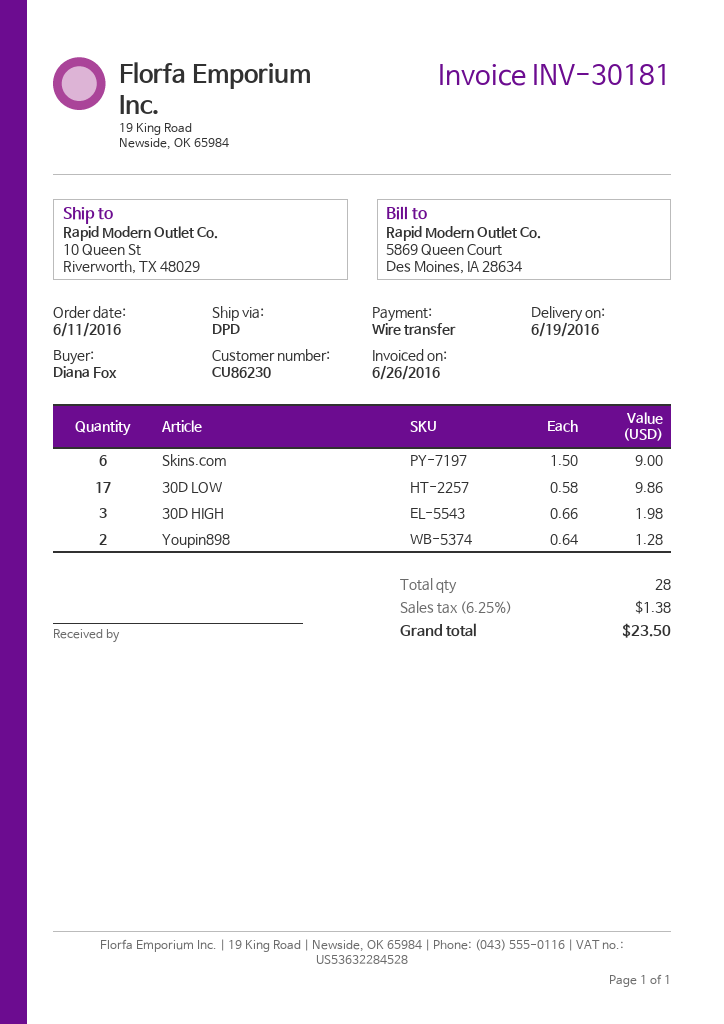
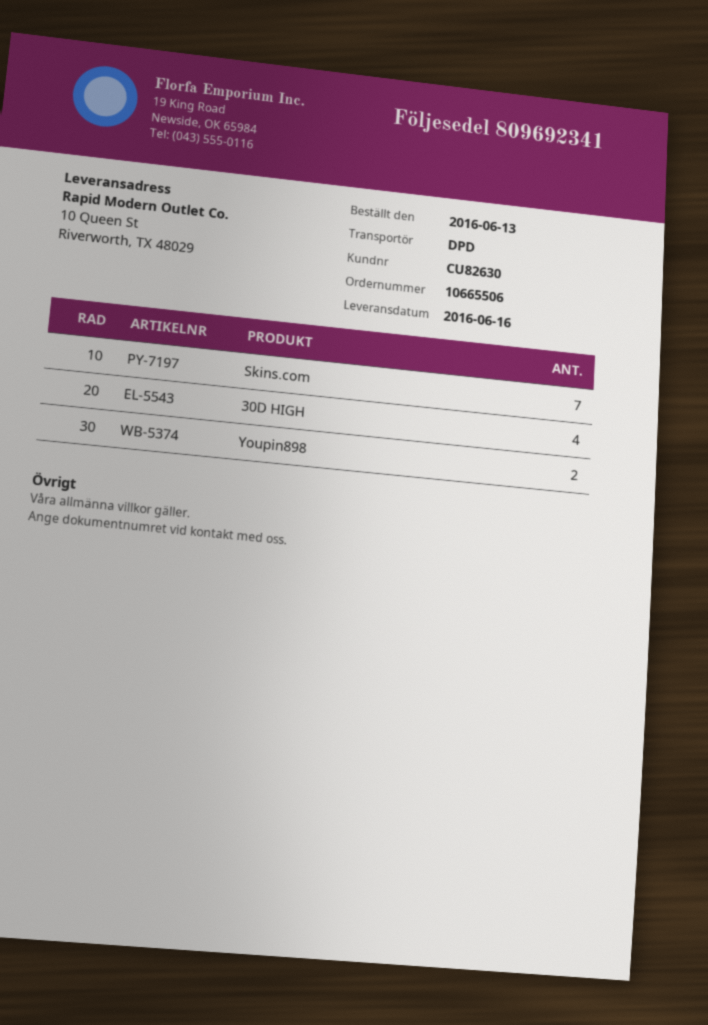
order date: 2016-06-11 -> 2016-06-13
delivery date: 2016-06-19 -> 2016-06-16
customer number: CU86230 -> CU82630
Skins.com: 6 -> 7
30D LOW: 17 -> none
30D HIGH: 3 -> 4

